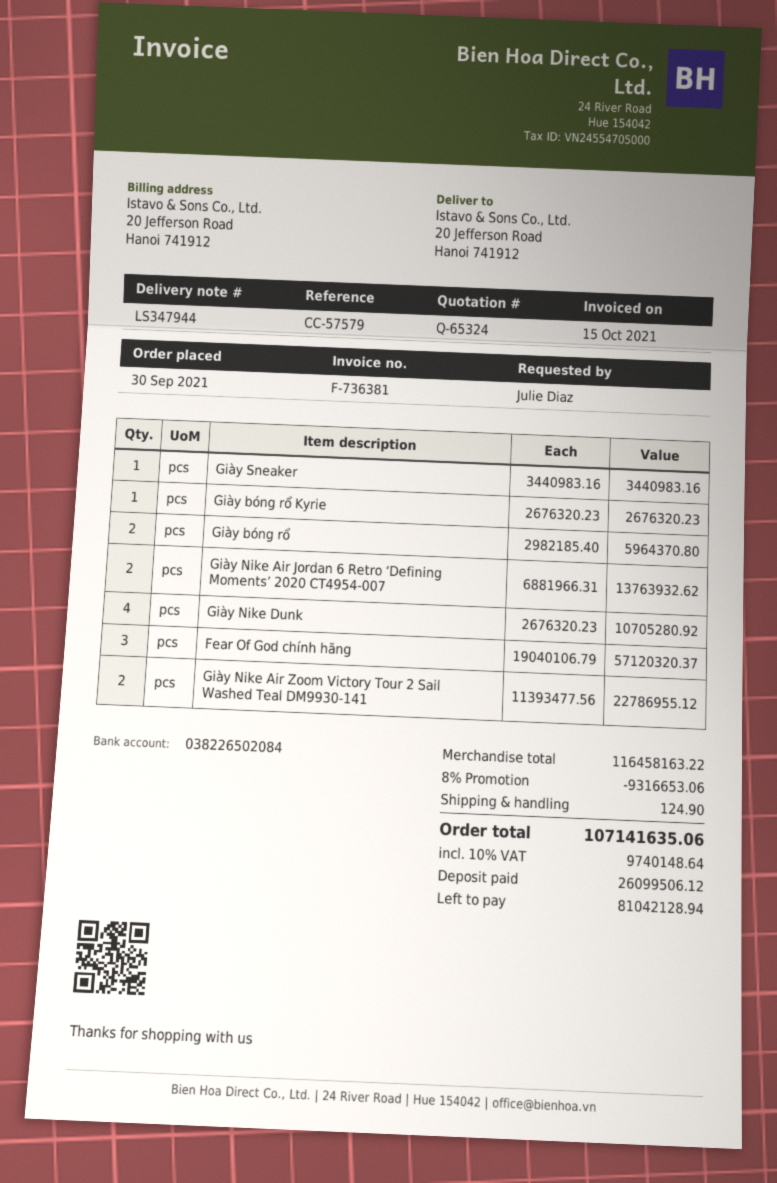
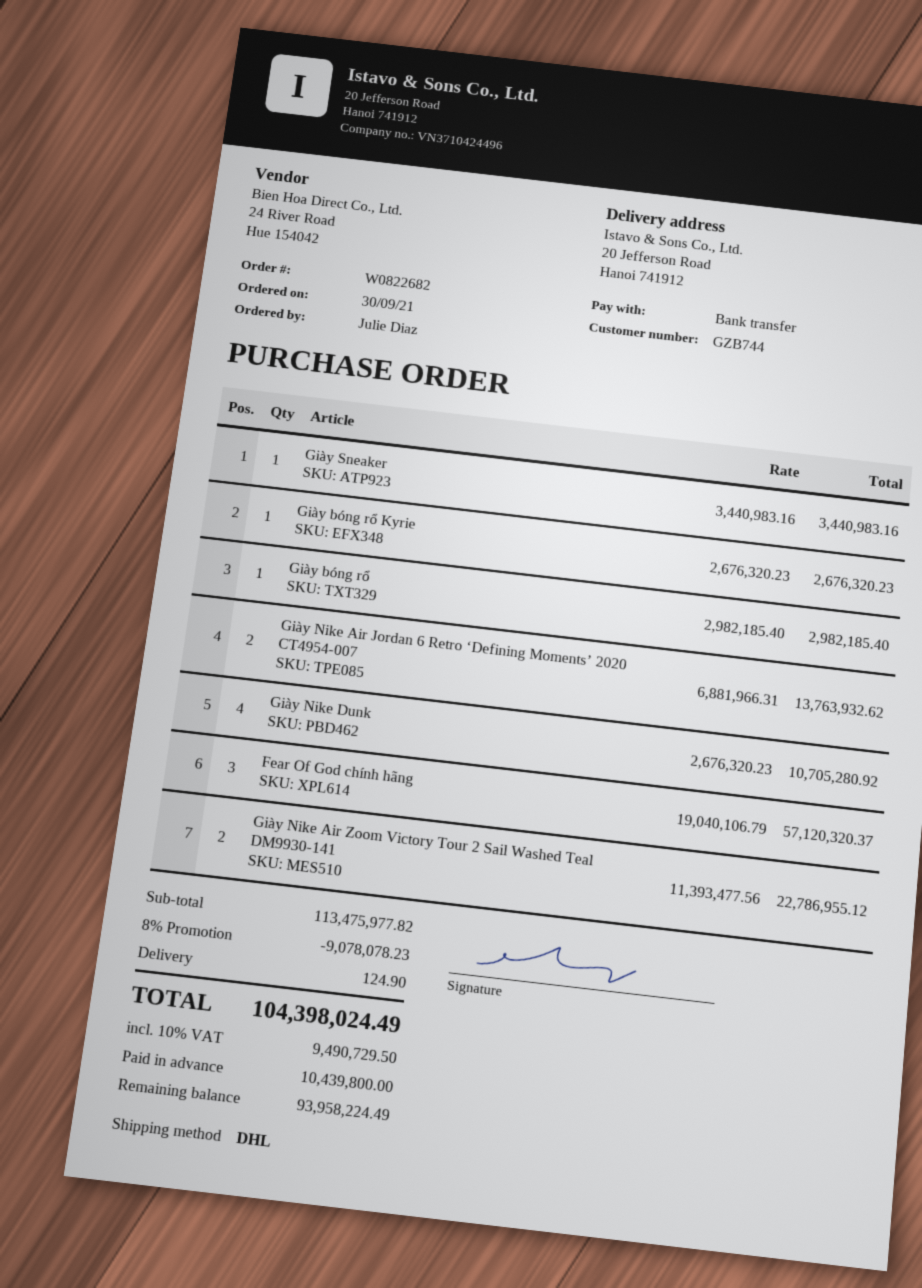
Giày bóng rổ: 2 x 2982185.40 = 5964370.80 -> 1 x 2982185.40 = 2982185.40
subtotal: 116458163.22 -> 113475977.82
discount: 8% = 9316653.06 -> 8% = 9078078.23
tax: 10% = 9740148.64 -> 10% = 9490729.50
total: 107141635.06 -> 104398024.49
deposit: 26099506.12 -> 10439800.00
balance: 81042128.94 -> 93958224.49

